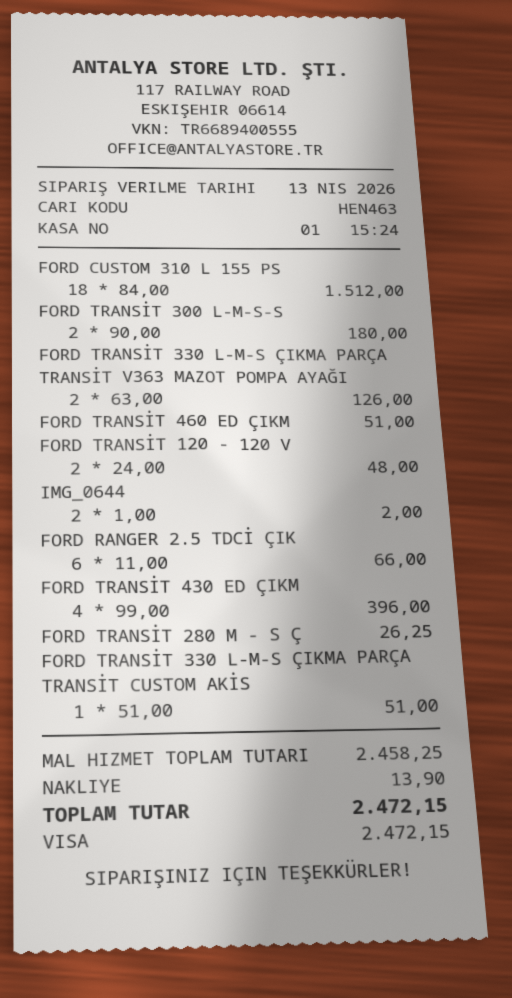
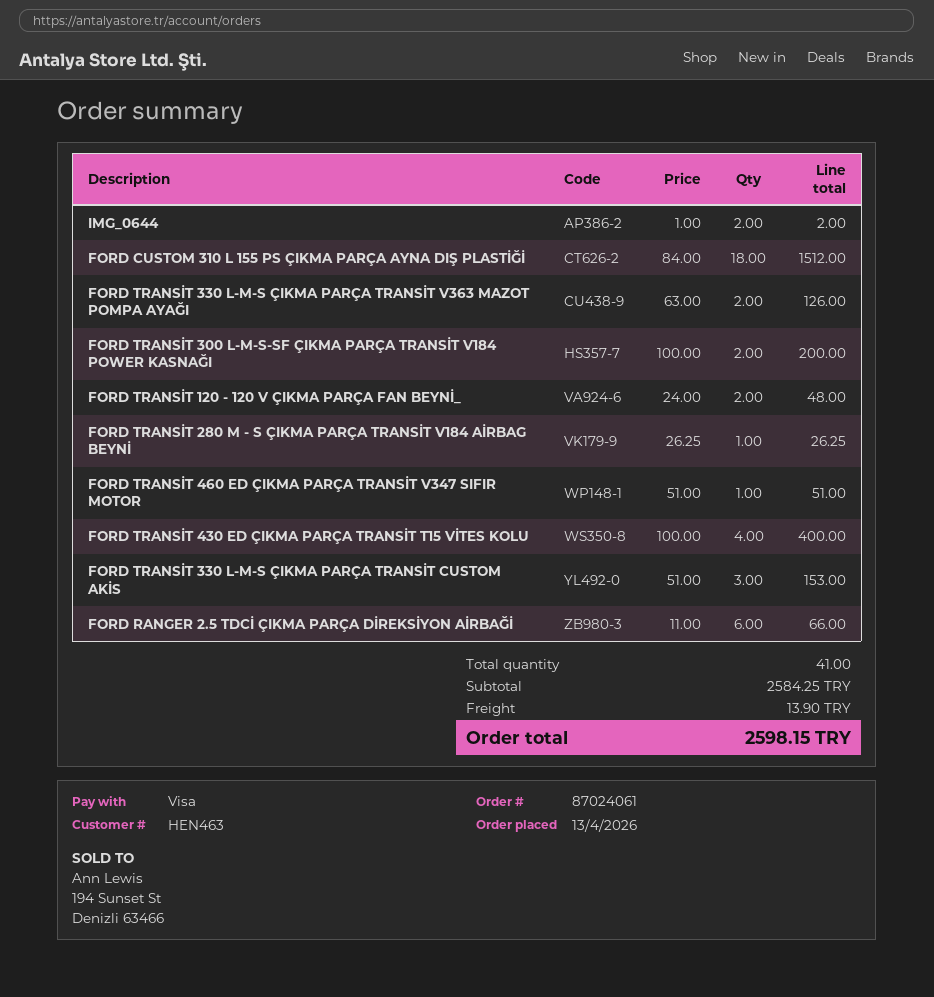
FORD TRANSİT 300 L-M-S-S: 2 x 90.00 = 180.00 -> 2 x 100.00 = 200.00
FORD TRANSİT 430 ED ÇIKM: 4 x 99.00 = 396.00 -> 4 x 100.00 = 400.00
FORD TRANSİT 330 L-M-S ÇIKMA PARÇA TRANSİT CUSTOM AKİS: 1 x 51.00 = 51.00 -> 3 x 51.00 = 153.00
subtotal: 2458.25 -> 2584.25
total: 2472.15 -> 2598.15

